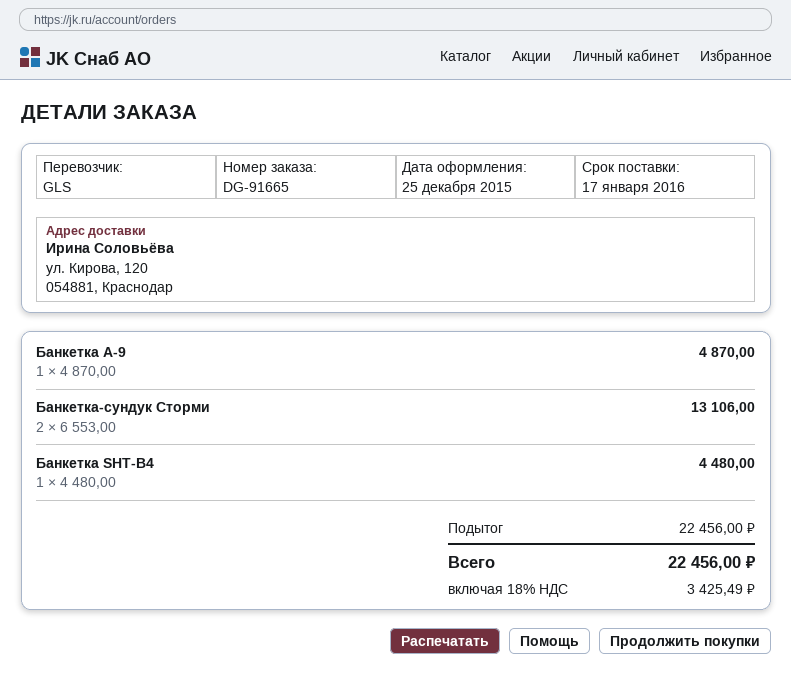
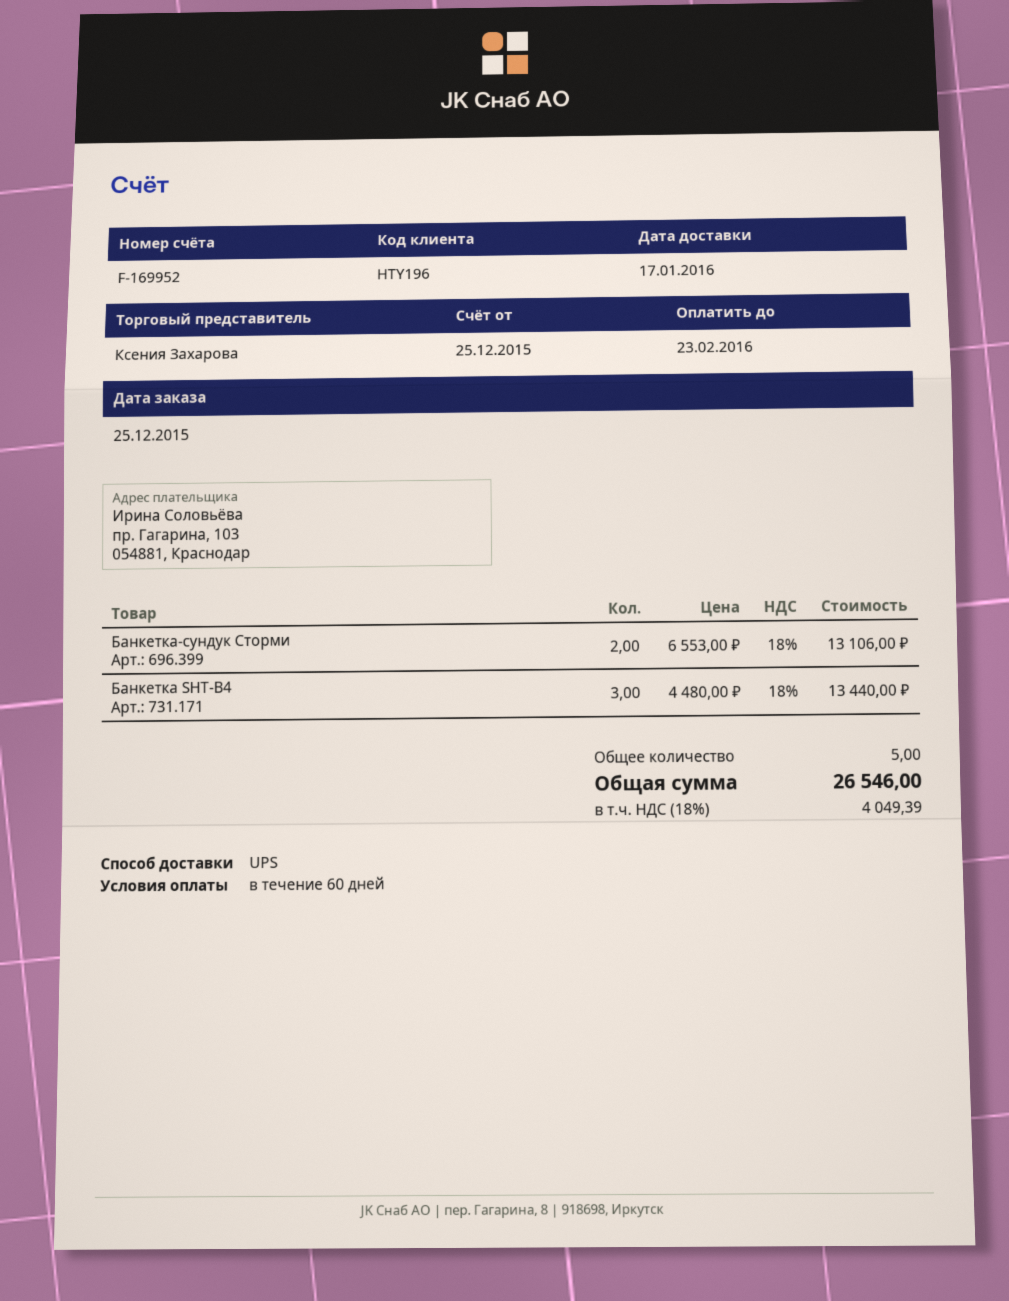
shipping method: GLS -> UPS
Банкетка А-9: 1 x 4870.00 = 4870.00 -> none
Банкетка SHT-B4: 1 x 4480.00 = 4480.00 -> 3 x 4480.00 = 13440.00
tax: 18% = 3425.49 -> 18% = 4049.39
total: 22456.00 -> 26546.00

